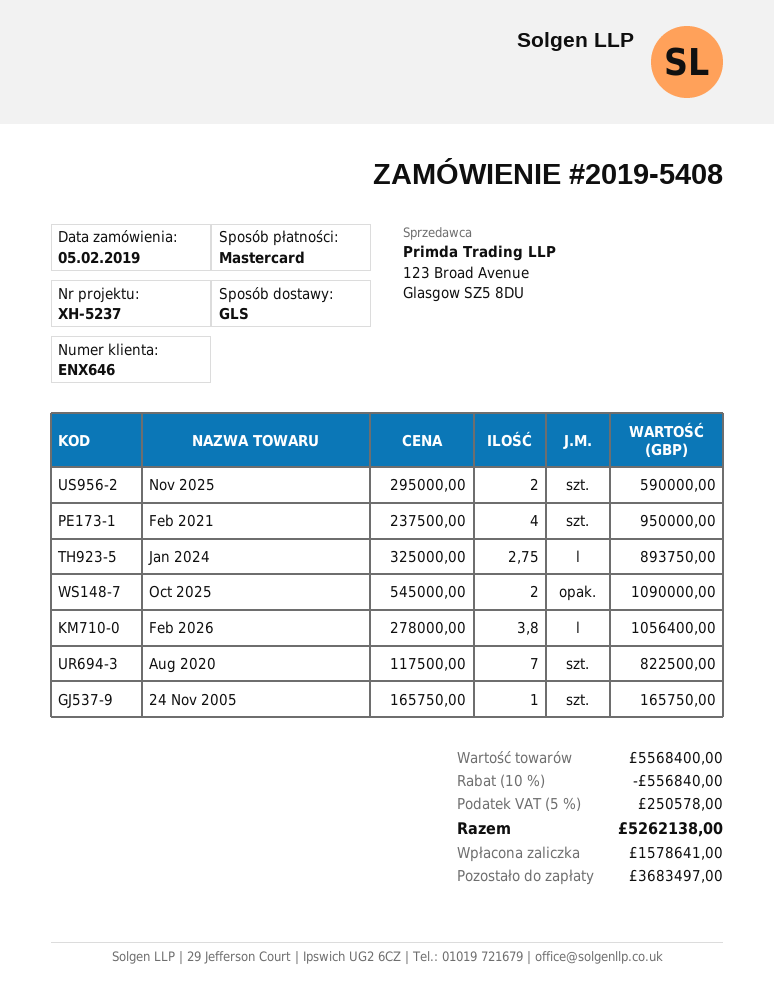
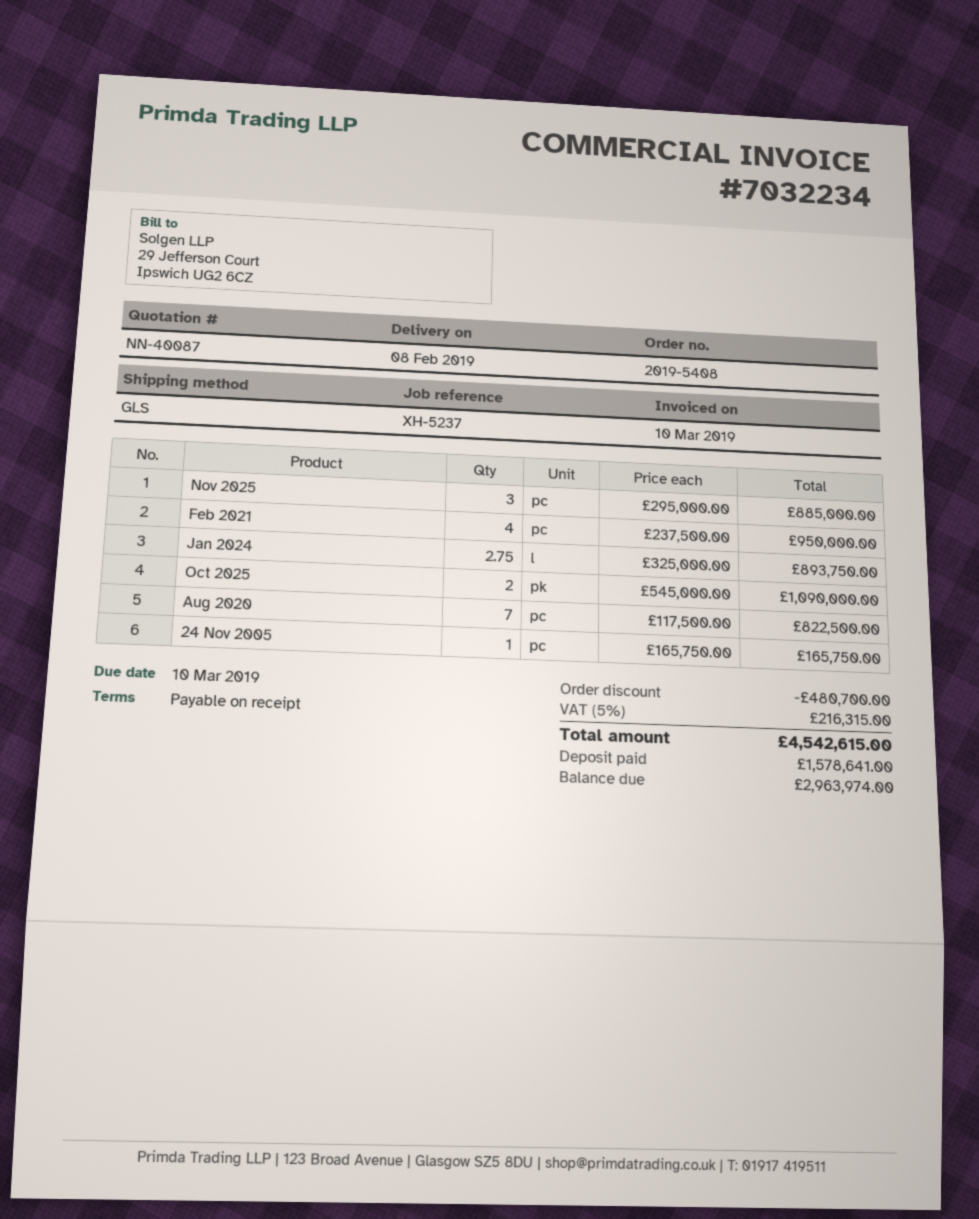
Nov 2025: 2 x 295000.00 = 590000.00 -> 3 x 295000.00 = 885000.00
Feb 2026: 3.8 x 278000.00 = 1056400.00 -> none
discount: 556840.00 -> 480700.00
tax: 5% = 250578.00 -> 5% = 216315.00
total: 5262138.00 -> 4542615.00
balance: 3683497.00 -> 2963974.00

